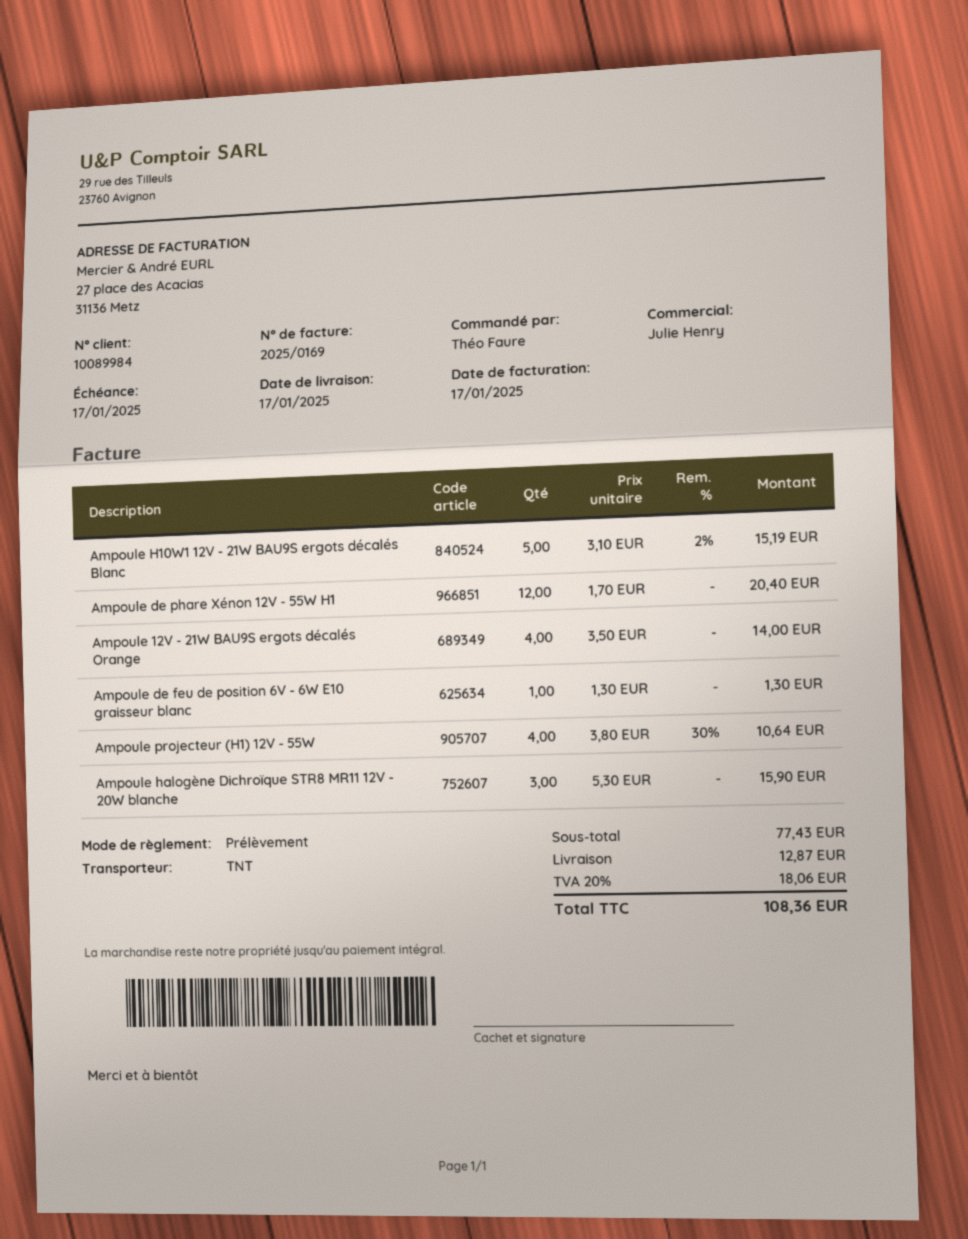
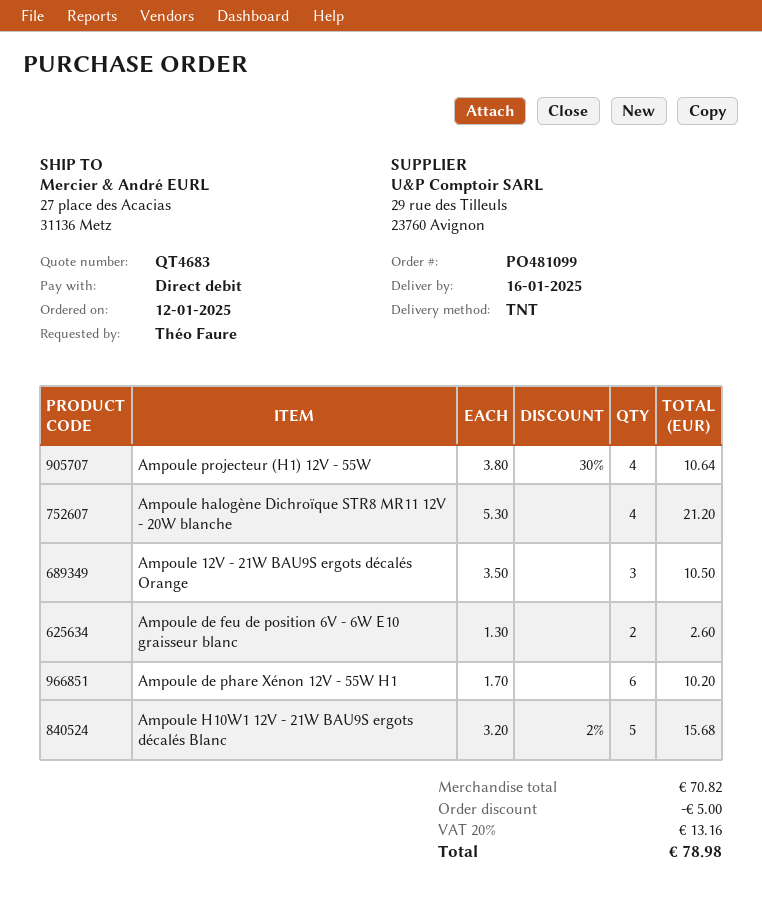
delivery date: 2025-01-17 -> 2025-01-16
Ampoule H10W1 12V - 21W BAU9S ergots décalés Blanc: 5 x 3.10 - 2% = 15.19 -> 5 x 3.20 - 2% = 15.68
Ampoule de phare Xénon 12V - 55W H1: 12 x 1.70 = 20.40 -> 6 x 1.70 = 10.20
Ampoule 12V - 21W BAU9S ergots décalés Orange: 4 x 3.50 = 14.00 -> 3 x 3.50 = 10.50
Ampoule de feu de position 6V - 6W E10 graisseur blanc: 1 x 1.30 = 1.30 -> 2 x 1.30 = 2.60
Ampoule halogène Dichroïque STR8 MR11 12V - 20W blanche: 3 x 5.30 = 15.90 -> 4 x 5.30 = 21.20
subtotal: 77.43 -> 70.82
discount: none -> 5.00
shipping: 12.87 -> none
tax: 20% = 18.06 -> 20% = 13.16
total: 108.36 -> 78.98

